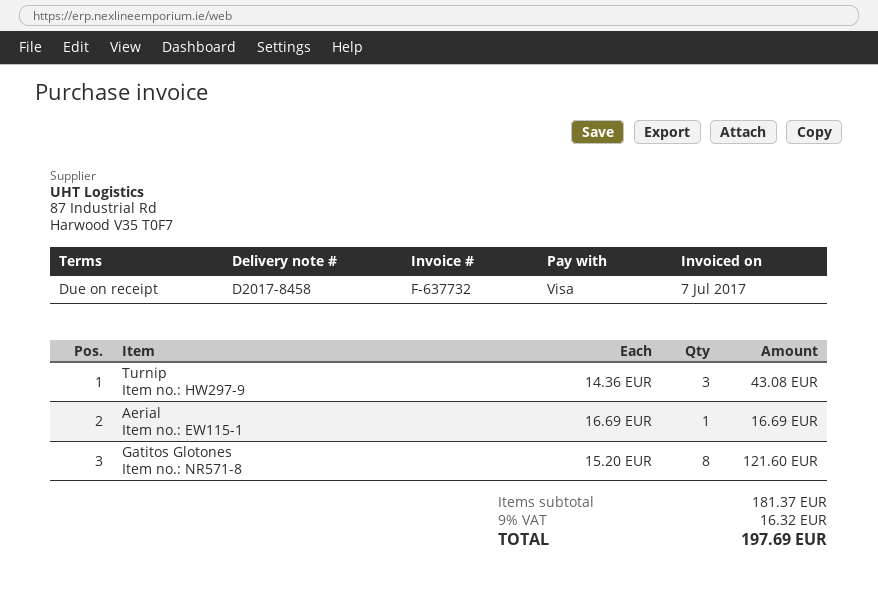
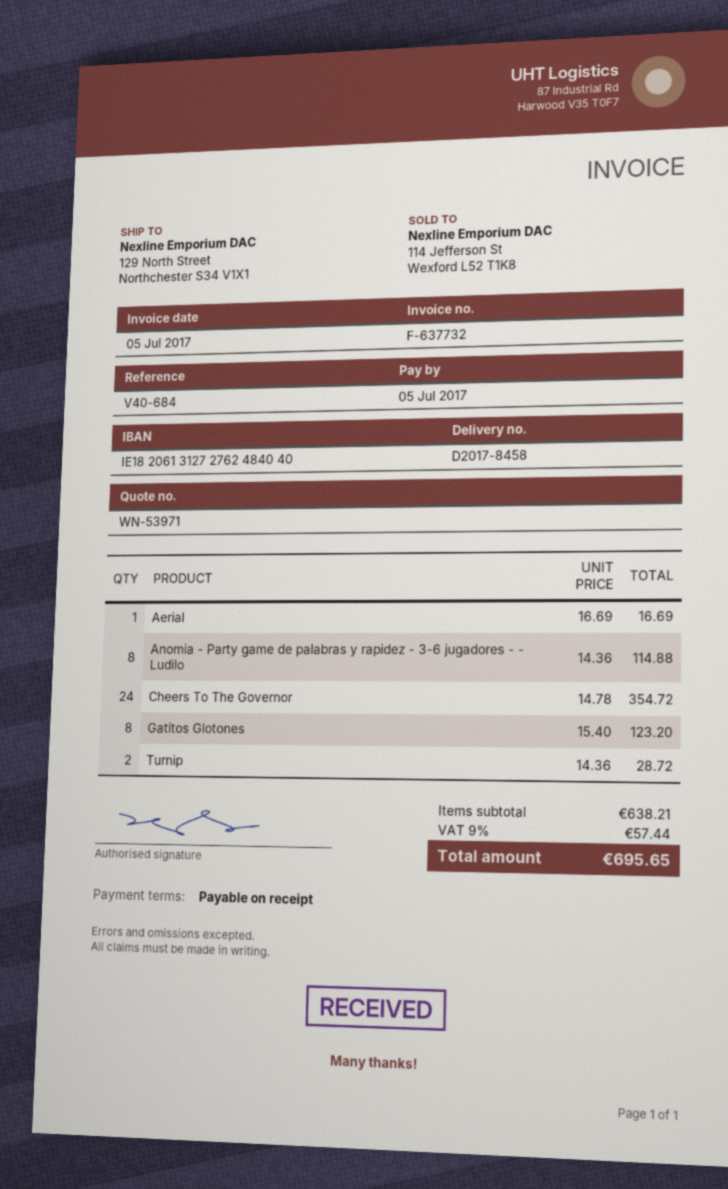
invoice date: 2017-07-07 -> 2017-07-05
Turnip: 3 x 14.36 = 43.08 -> 2 x 14.36 = 28.72
Gatitos Glotones: 8 x 15.20 = 121.60 -> 8 x 15.40 = 123.20
Anomia - Party game de palabras y rapidez - 3-6 jugadores - - Ludilo: none -> 8 x 14.36 = 114.88
Cheers To The Governor: none -> 24 x 14.78 = 354.72
subtotal: 181.37 -> 638.21
tax: 9% = 16.32 -> 9% = 57.44
total: 197.69 -> 695.65

